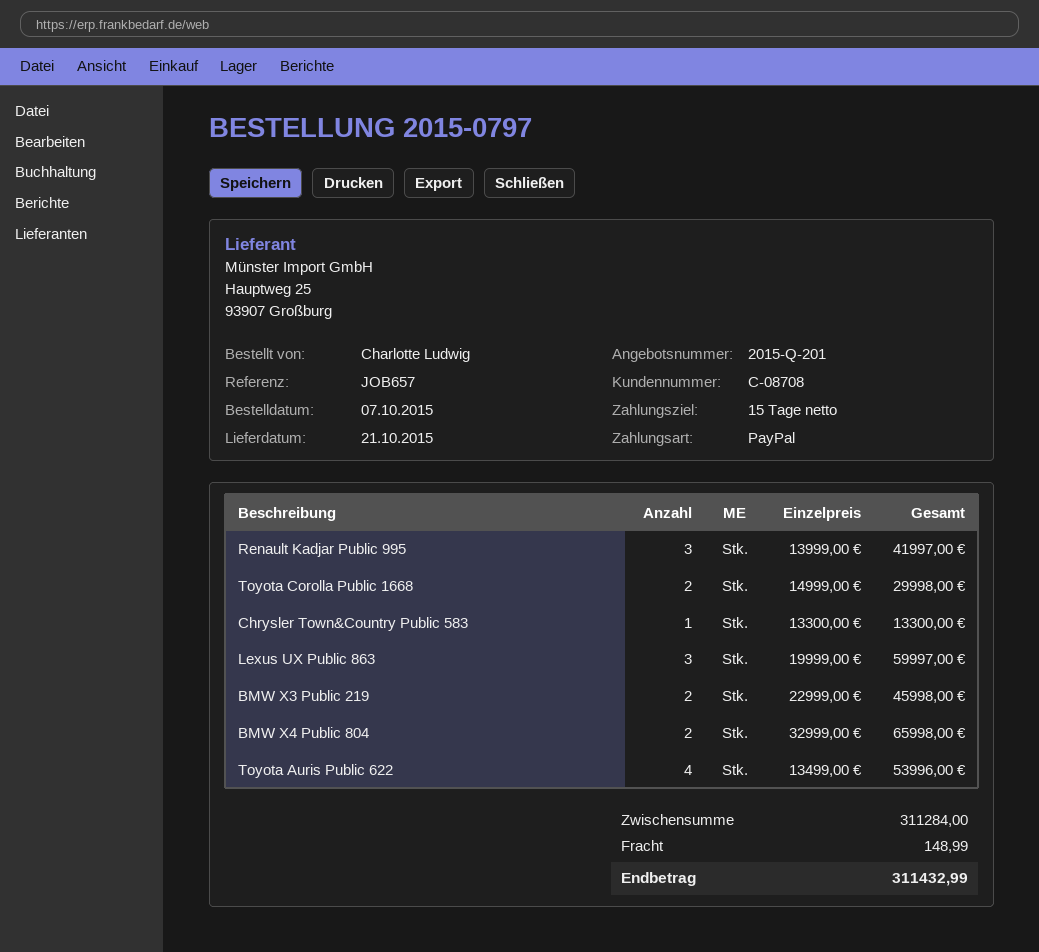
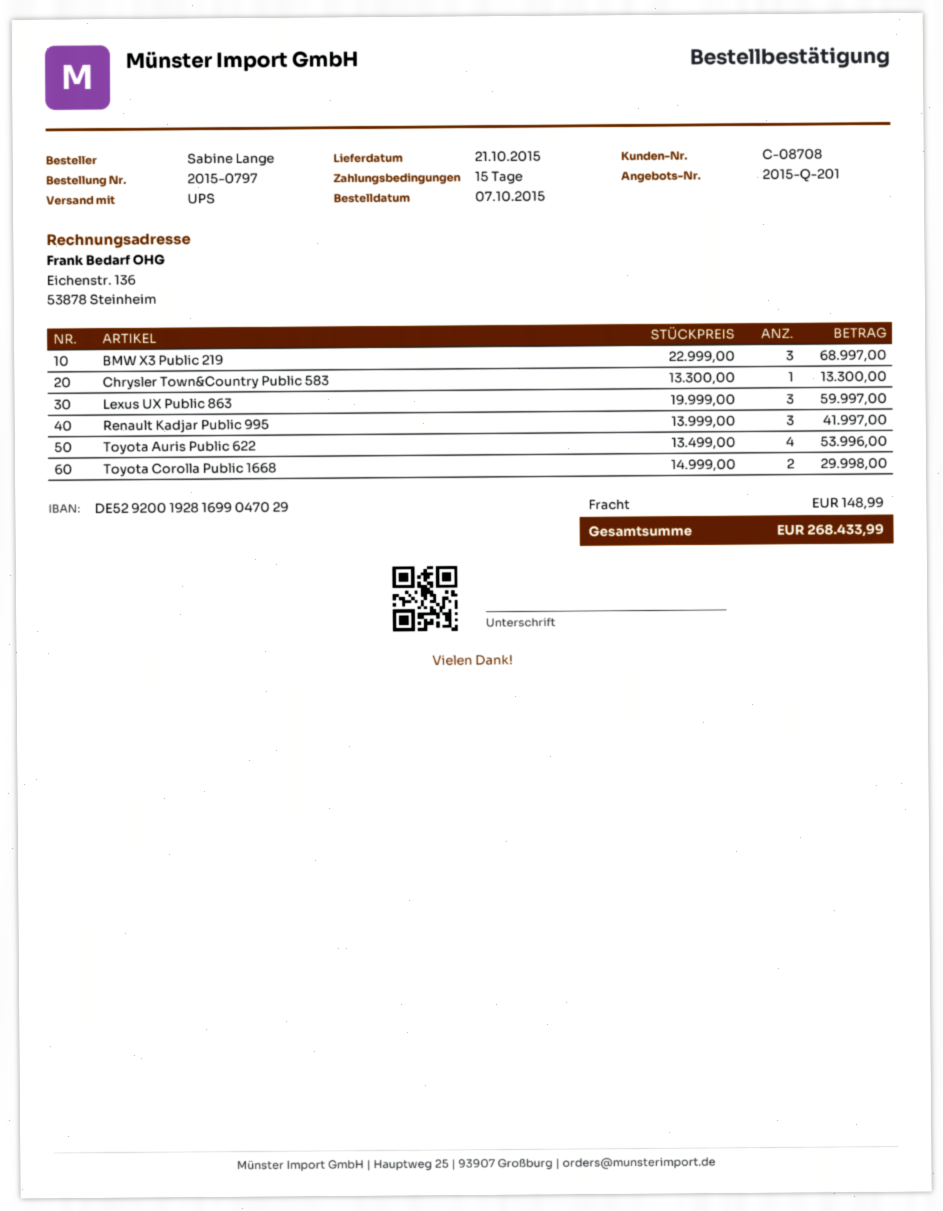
ordered by: Charlotte Ludwig -> Sabine Lange
BMW X3 Public 219: 2 x 22999.00 = 45998.00 -> 3 x 22999.00 = 68997.00
BMW X4 Public 804: 2 x 32999.00 = 65998.00 -> none
total: 311432.99 -> 268433.99

